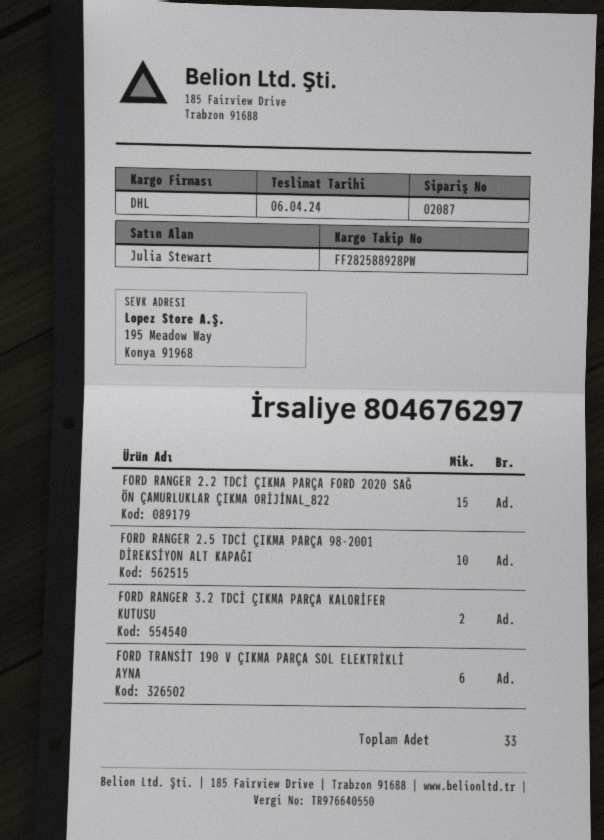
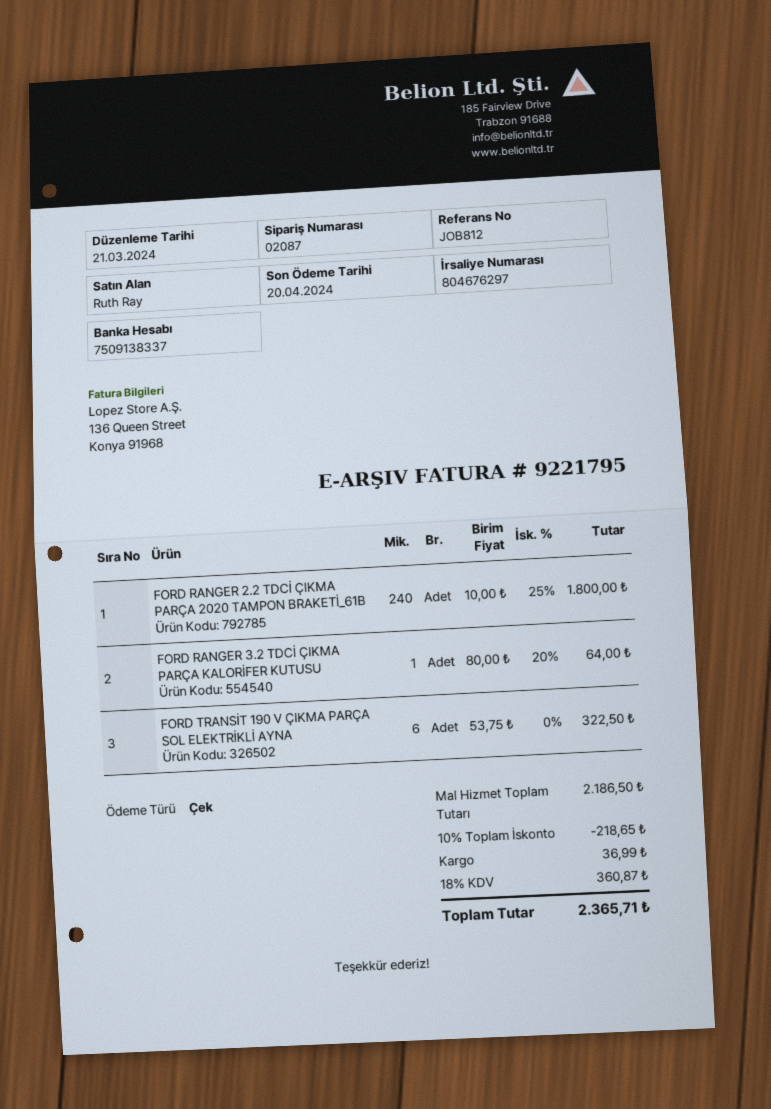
ordered by: Julia Stewart -> Ruth Ray
FORD RANGER 2.2 TDCİ ÇIKMA PARÇA FORD 2020 SAĞ ÖN ÇAMURLUKLAR ÇIKMA ORİJİNAL_822: 15 -> none
FORD RANGER 2.5 TDCİ ÇIKMA PARÇA 98-2001 DİREKSİYON ALT KAPAĞI: 10 -> none
FORD RANGER 3.2 TDCİ ÇIKMA PARÇA KALORİFER KUTUSU: 2 -> 1
FORD RANGER 2.2 TDCİ ÇIKMA PARÇA 2020 TAMPON BRAKETİ_61B: none -> 240

